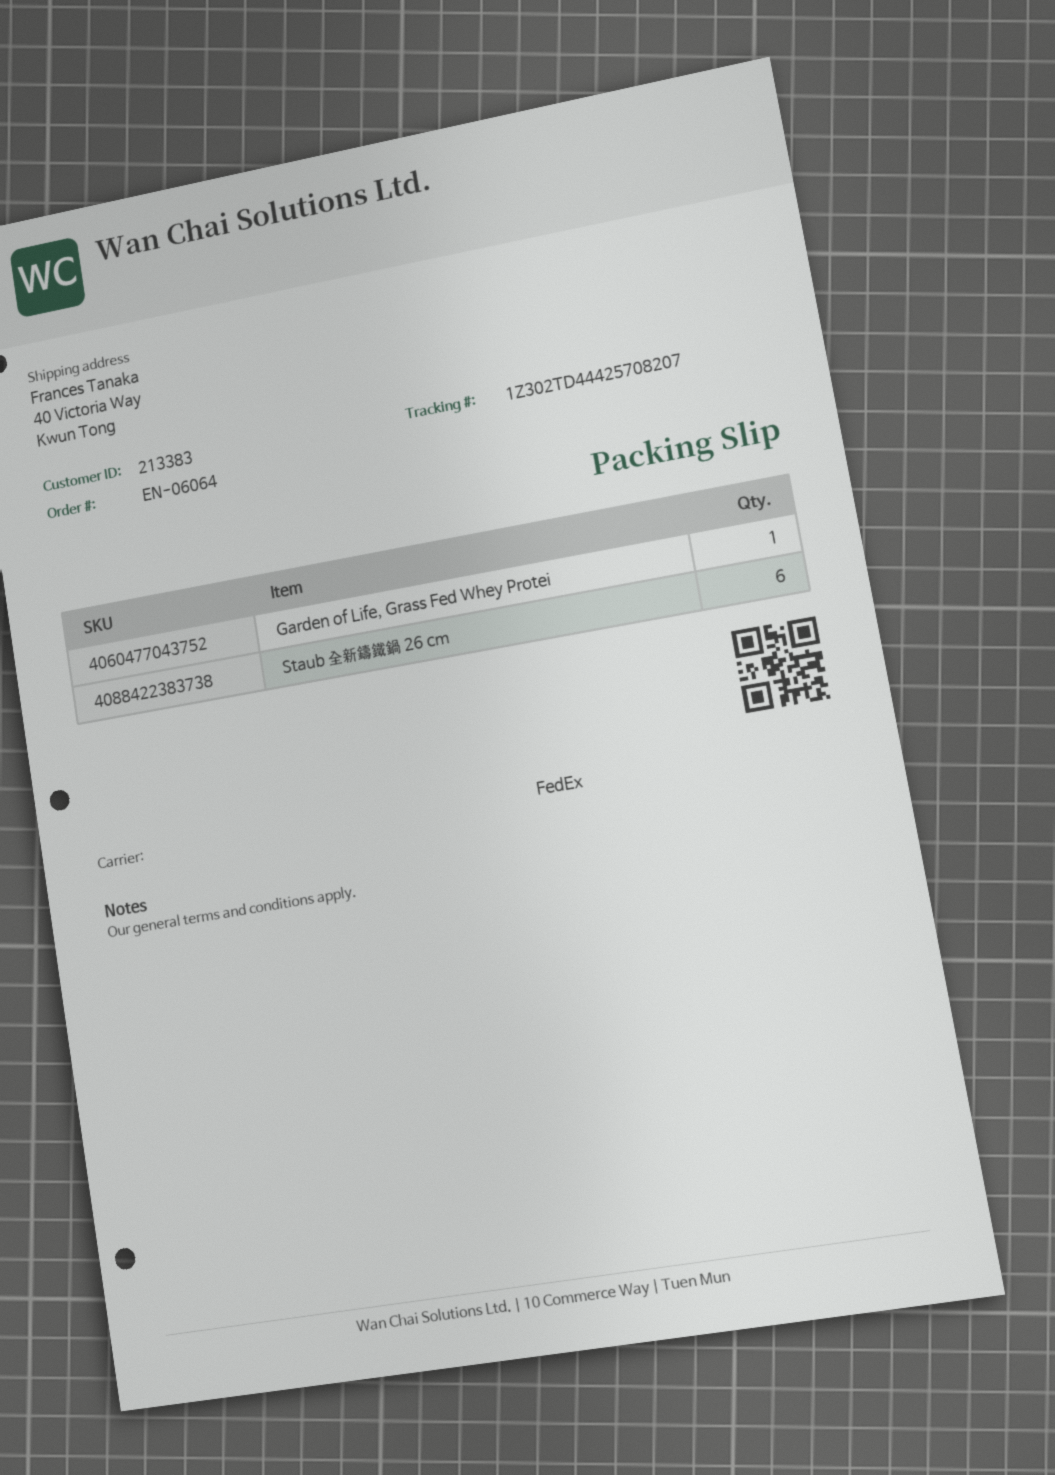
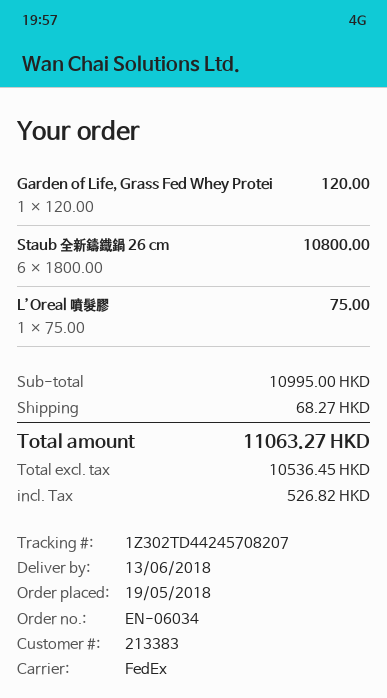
order number: EN-06064 -> EN-06034
tracking number: 1Z302TD44425708207 -> 1Z302TD44245708207
L’Oreal 噴髮膠: none -> 1

